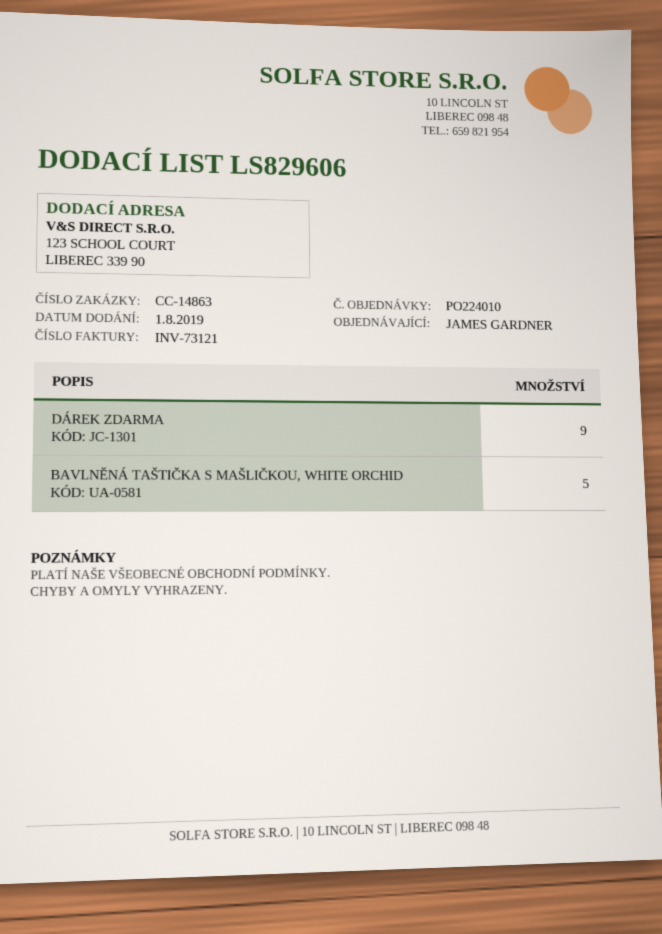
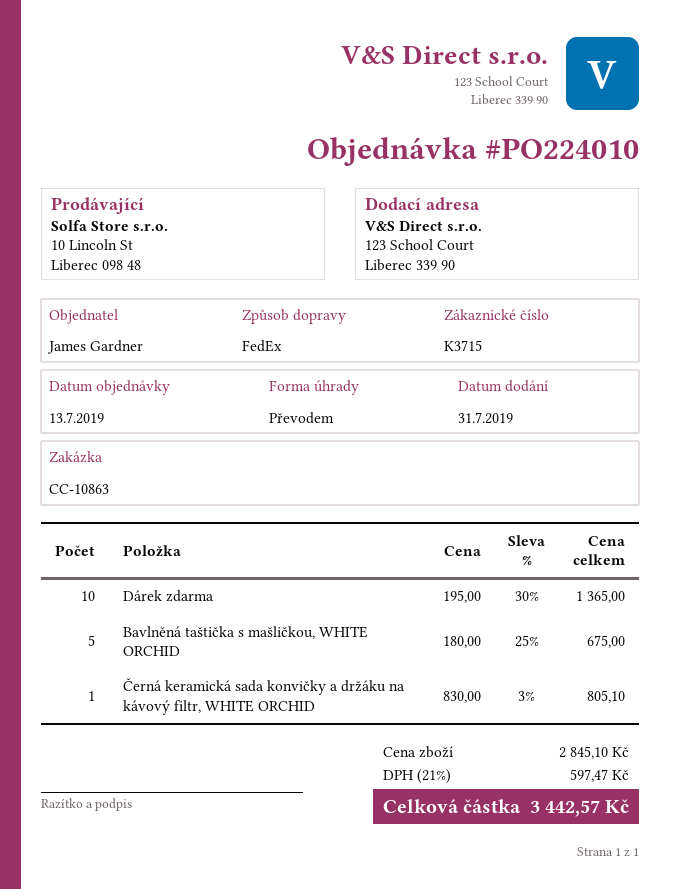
delivery date: 2019-08-01 -> 2019-07-31
reference: CC-14863 -> CC-10863
DÁREK ZDARMA: 9 -> 10
Černá keramická sada konvičky a držáku na kávový filtr, WHITE ORCHID: none -> 1

